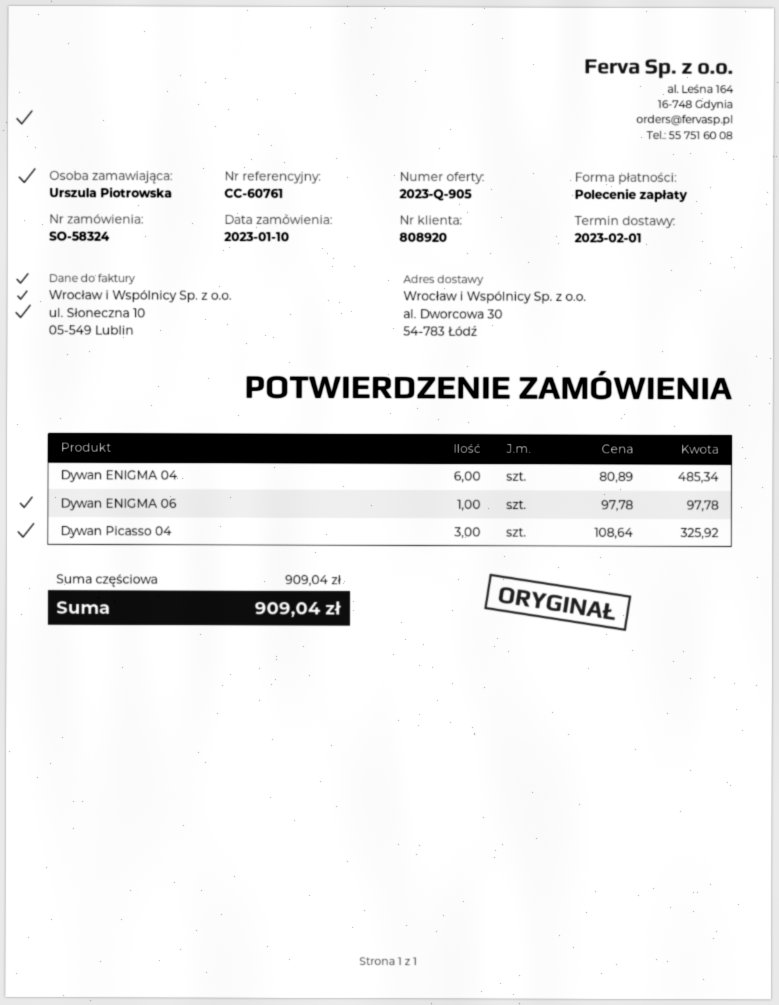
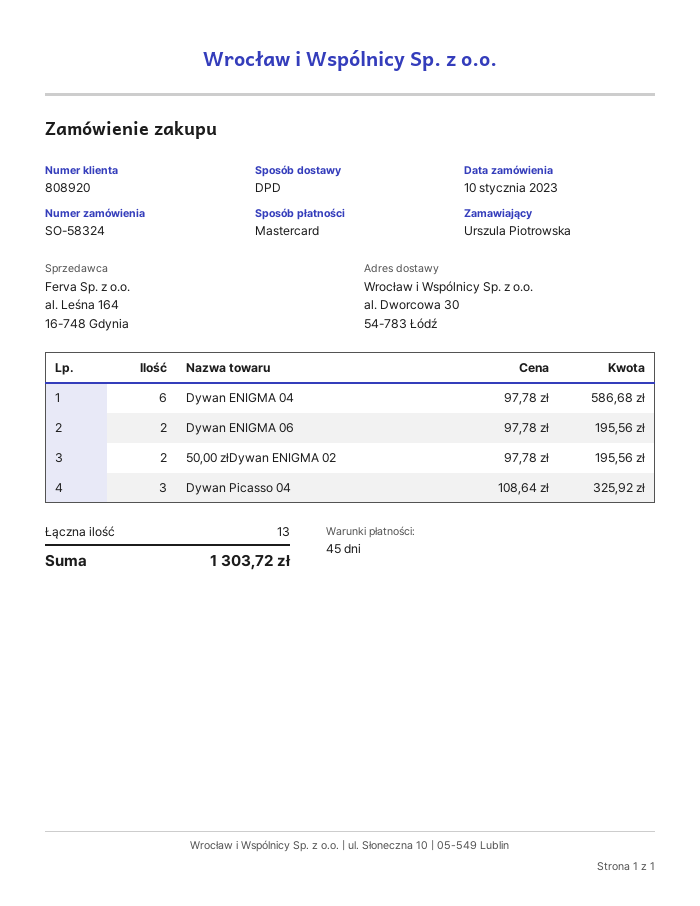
payment method: direct debit -> Mastercard
Dywan ENIGMA 04: 6 x 80.89 = 485.34 -> 6 x 97.78 = 586.68
Dywan ENIGMA 06: 1 x 97.78 = 97.78 -> 2 x 97.78 = 195.56
50,00 złDywan ENIGMA 02: none -> 2 x 97.78 = 195.56
total: 909.04 -> 1303.72

